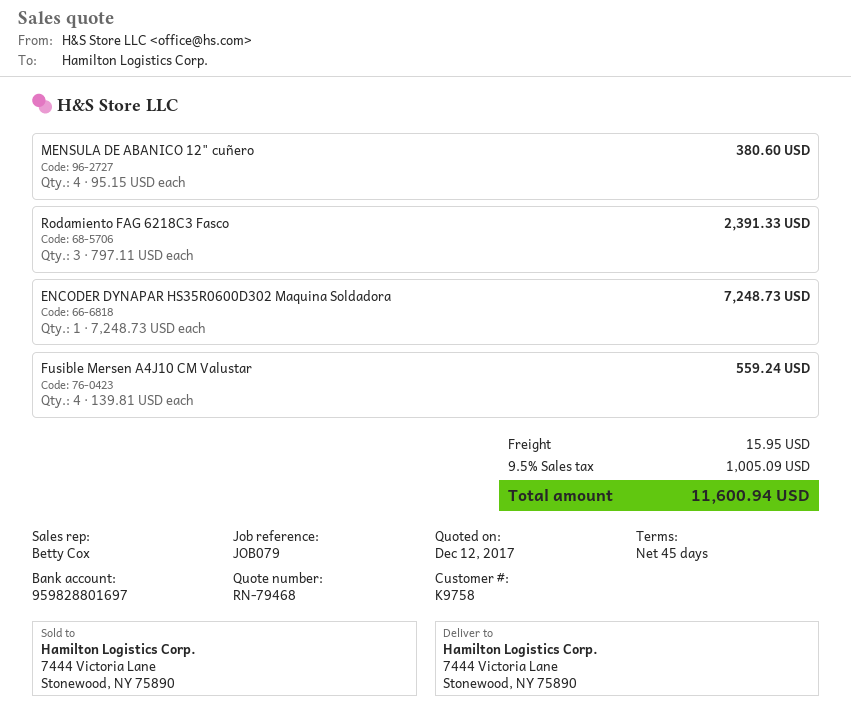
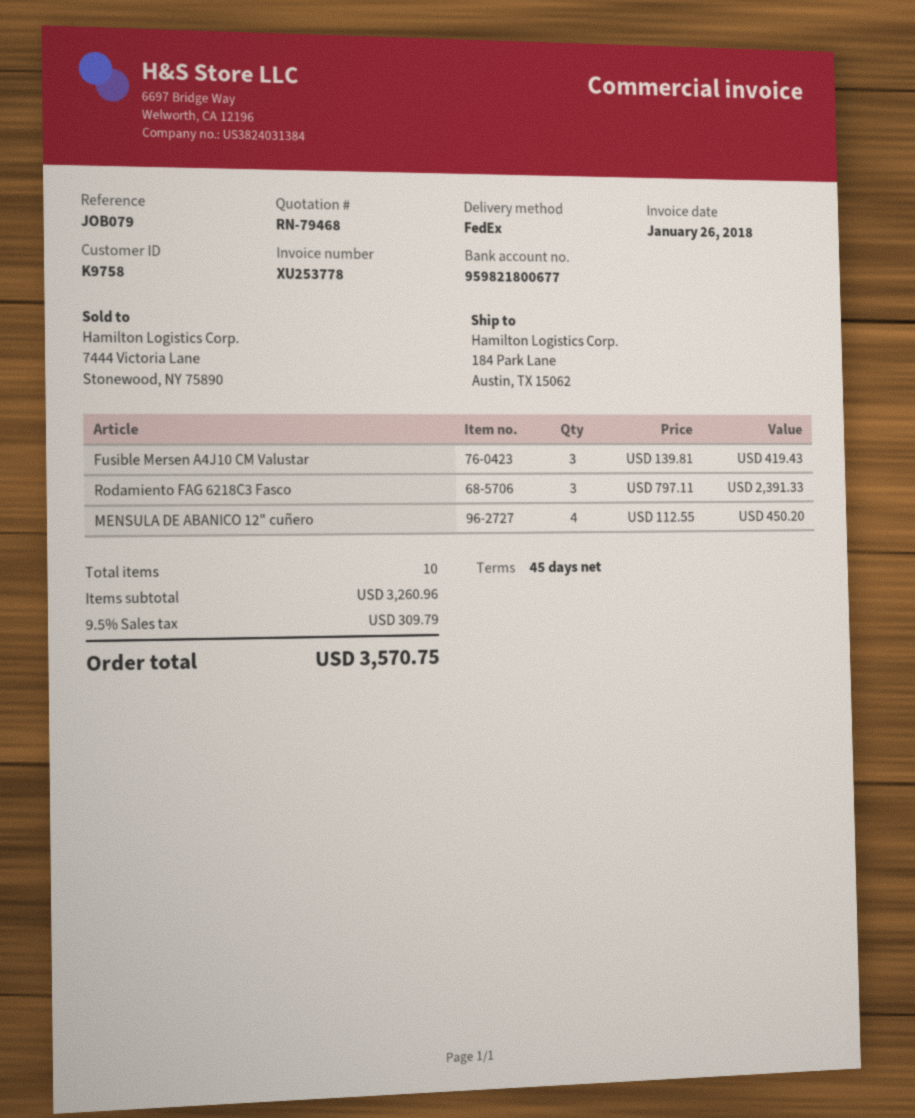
bank account: 959828801697 -> 959821800677
ship to: 7444 Victoria Lane, Stonewood, NY 75890 -> 184 Park Lane, Austin, TX 15062
MENSULA DE ABANICO 12" cuñero: 4 x 95.15 = 380.60 -> 4 x 112.55 = 450.20
ENCODER DYNAPAR HS35R0600D302 Maquina Soldadora: 1 x 7248.73 = 7248.73 -> none
Fusible Mersen A4J10 CM Valustar: 4 x 139.81 = 559.24 -> 3 x 139.81 = 419.43
shipping: 15.95 -> none
tax: 9.5% = 1005.09 -> 9.5% = 309.79
total: 11600.94 -> 3570.75

